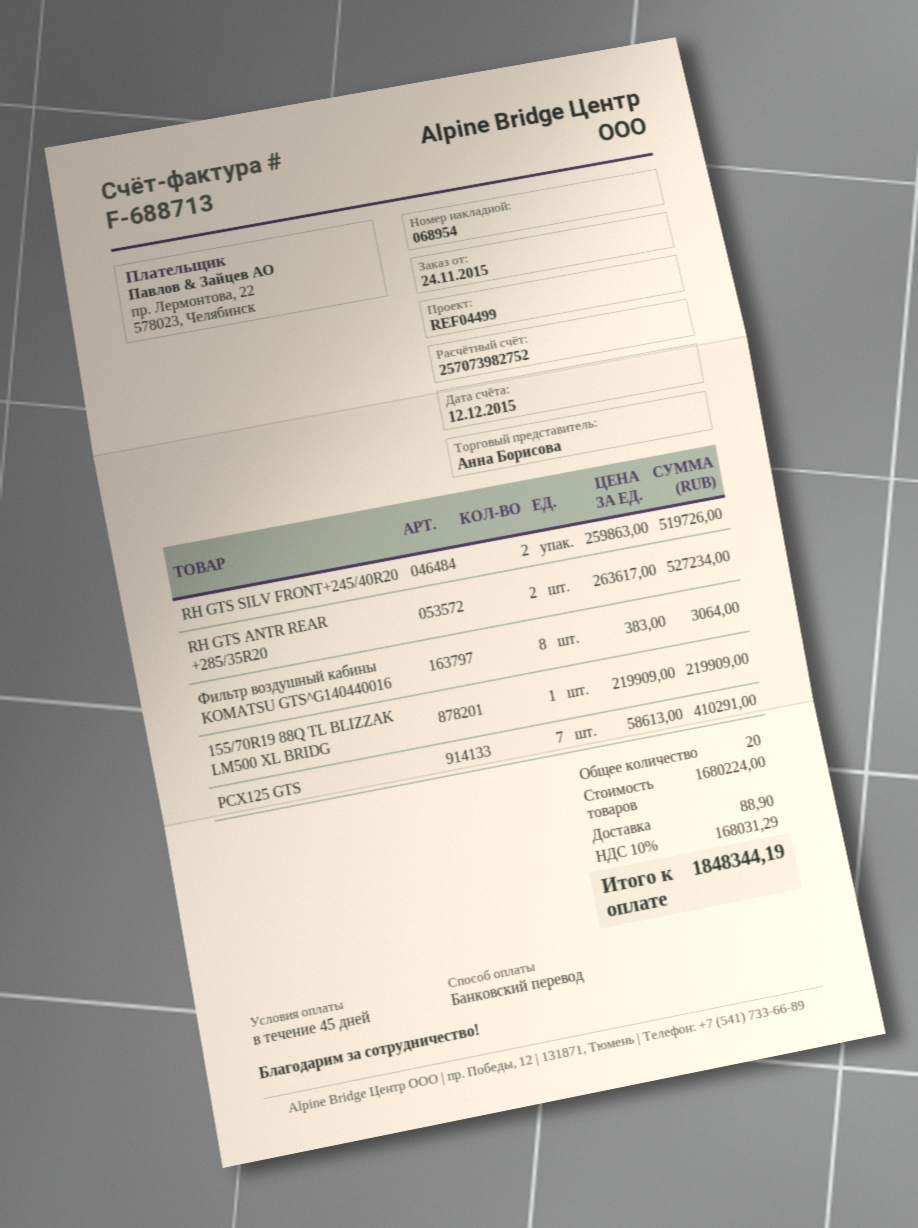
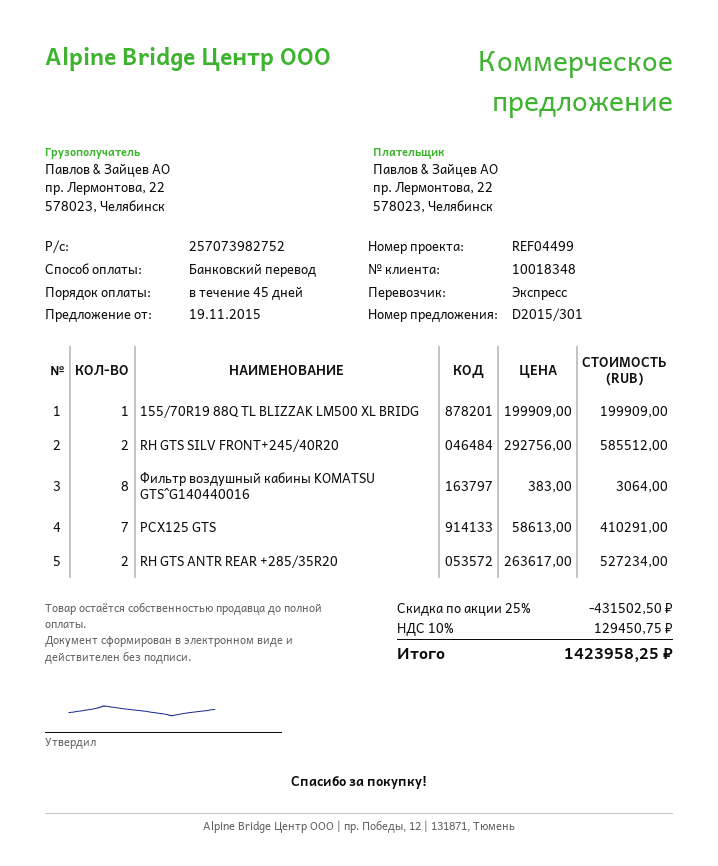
RH GTS SILV FRONT+245/40R20: 2 x 259863.00 = 519726.00 -> 2 x 292756.00 = 585512.00
155/70R19 88Q TL BLIZZAK LM500 XL BRIDG: 1 x 219909.00 = 219909.00 -> 1 x 199909.00 = 199909.00
discount: none -> 25% = 431502.50
shipping: 88.90 -> none
tax: 10% = 168031.29 -> 10% = 129450.75
total: 1848344.19 -> 1423958.25

